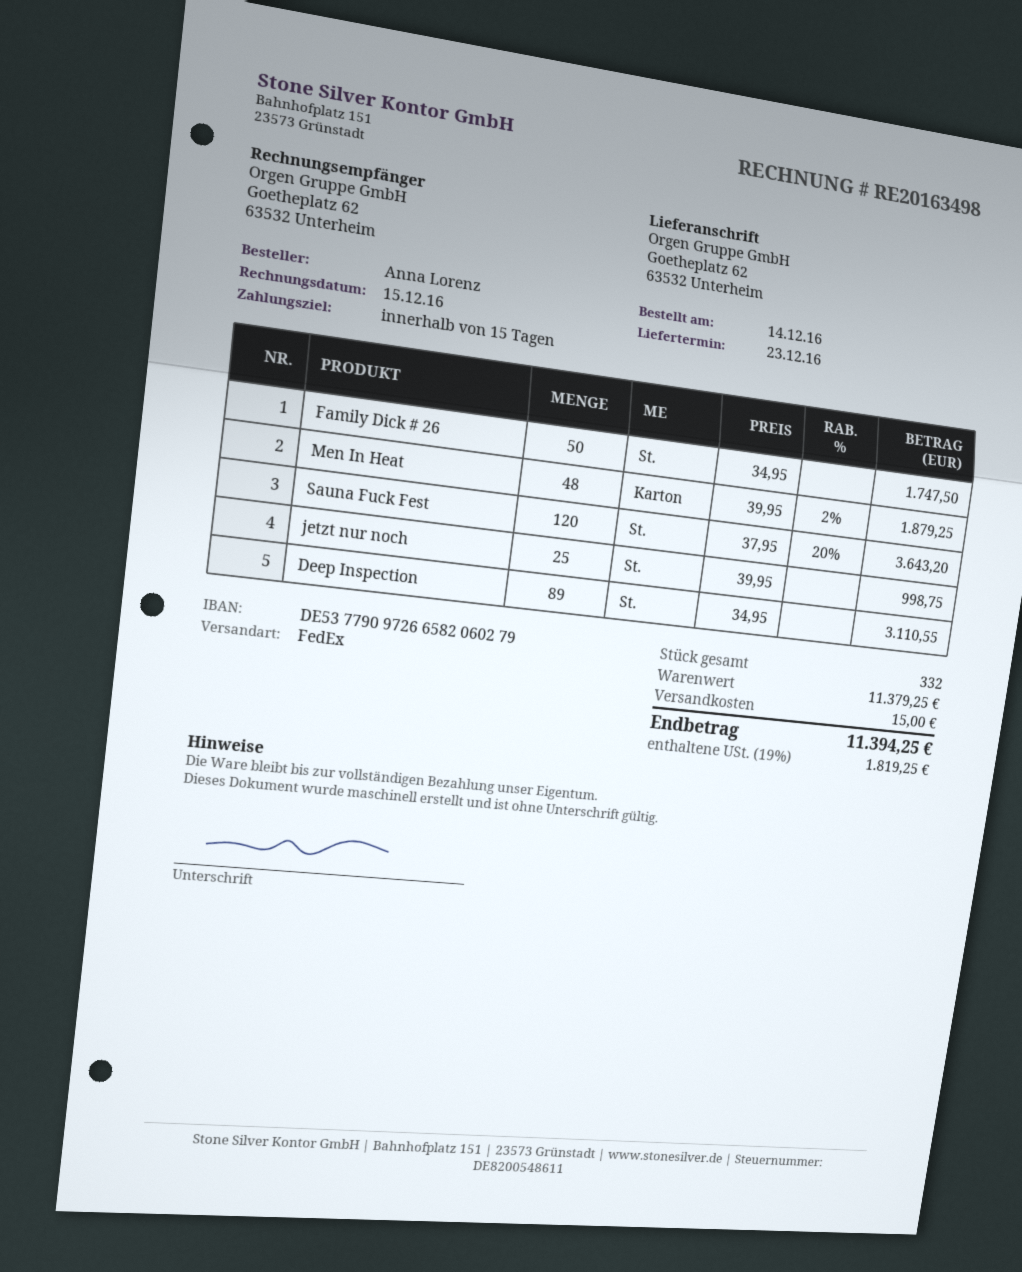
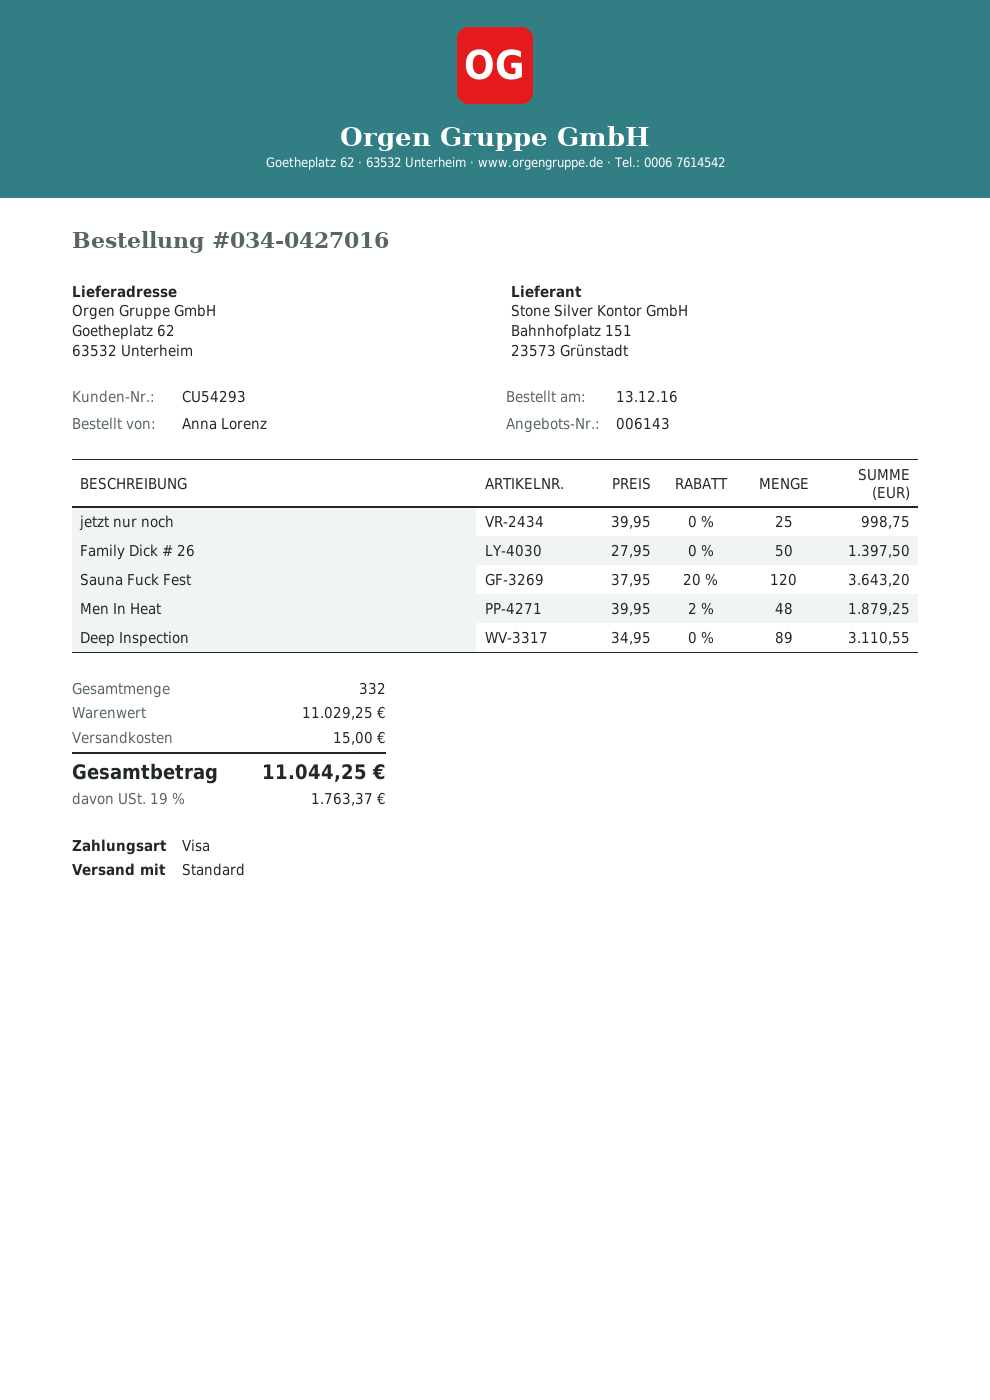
order date: 2016-12-14 -> 2016-12-13
shipping method: FedEx -> standard
Family Dick # 26: 50 x 34.95 = 1747.50 -> 50 x 27.95 = 1397.50
subtotal: 11379.25 -> 11029.25
tax: 19% = 1819.25 -> 19% = 1763.37
total: 11394.25 -> 11044.25

